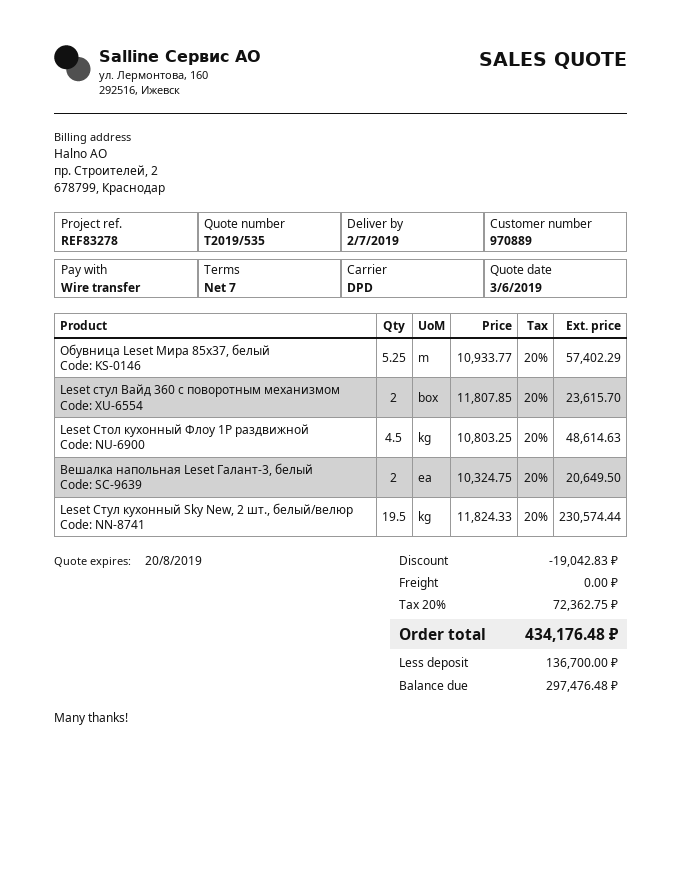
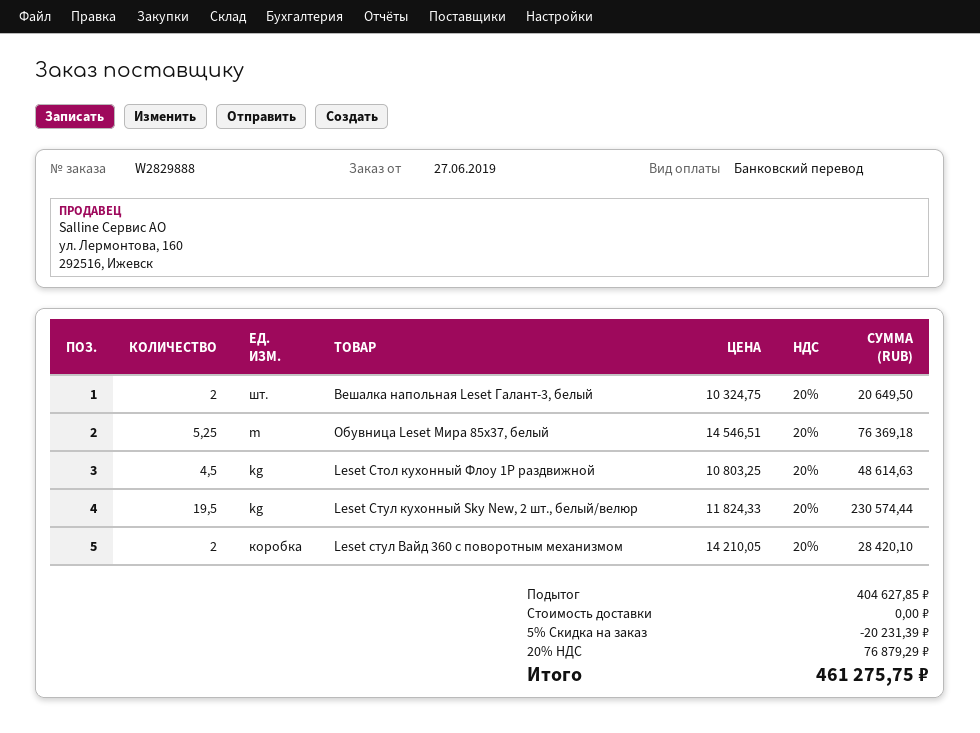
Обувница Leset Мира 85х37, белый: 5.25 x 10933.77 = 57402.29 -> 5.25 x 14546.51 = 76369.18
Leset стул Вайд 360 с поворотным механизмом: 2 x 11807.85 = 23615.70 -> 2 x 14210.05 = 28420.10
discount: 19042.83 -> 20231.39
tax: 20% = 72362.75 -> 20% = 76879.29
total: 434176.48 -> 461275.75

